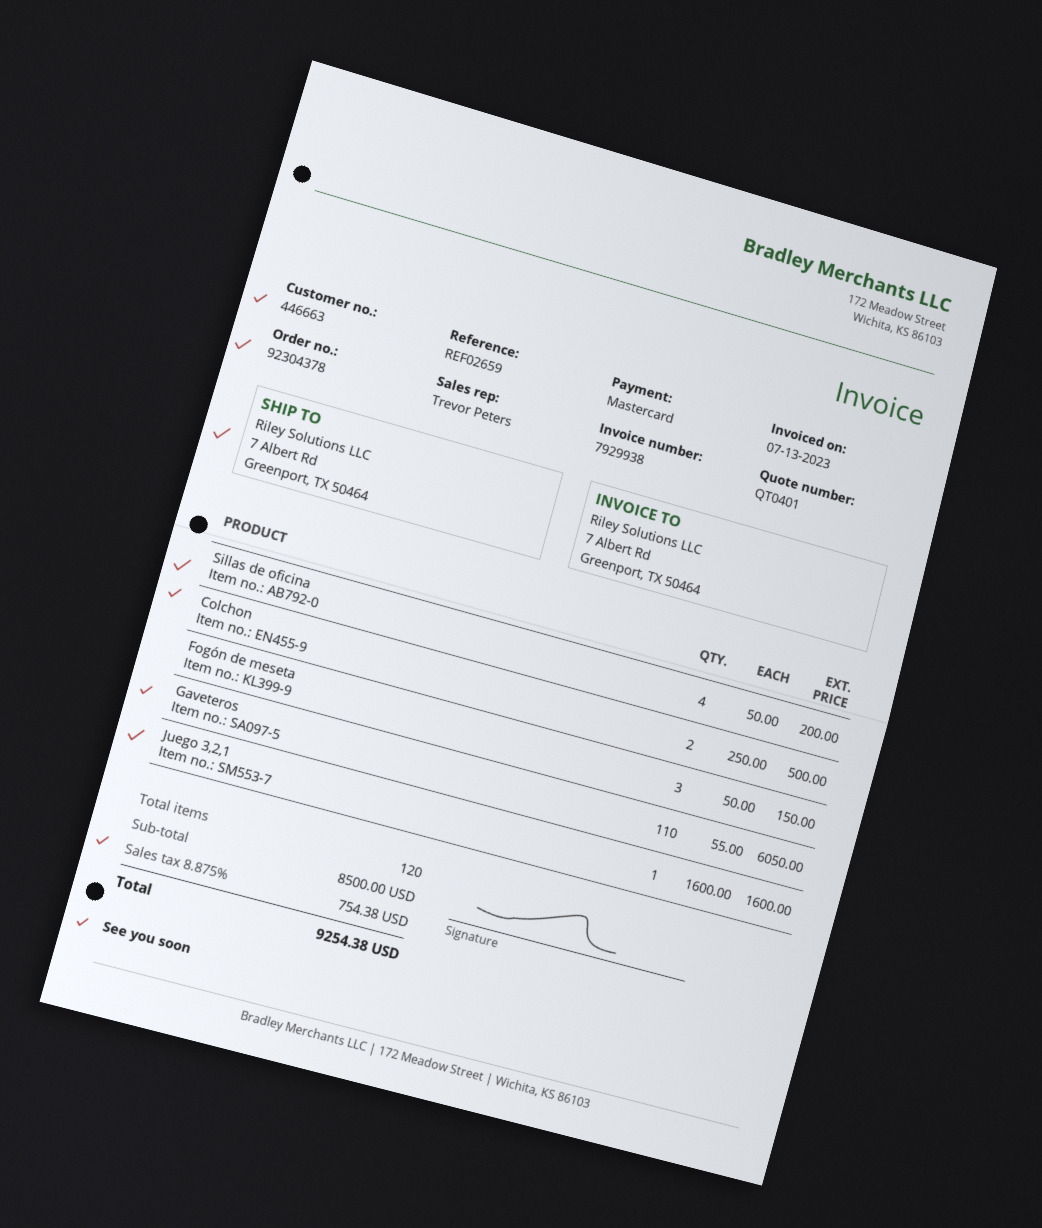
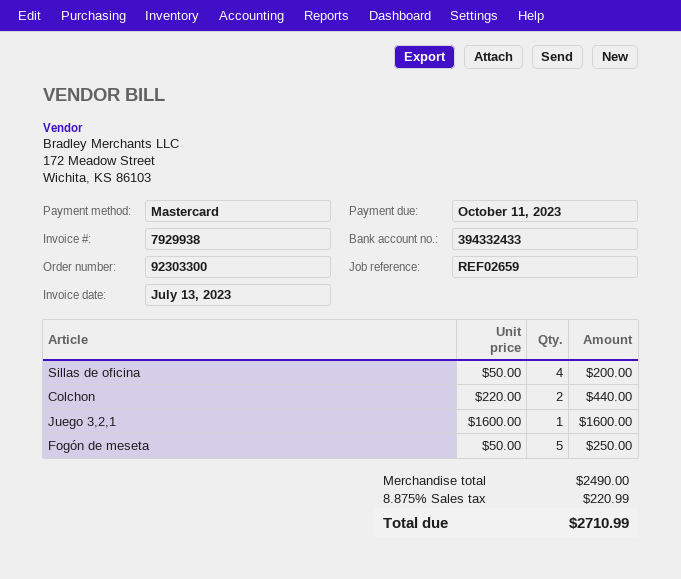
order number: 92304378 -> 92303300
Colchon: 2 x 250.00 = 500.00 -> 2 x 220.00 = 440.00
Fogón de meseta: 3 x 50.00 = 150.00 -> 5 x 50.00 = 250.00
Gaveteros: 110 x 55.00 = 6050.00 -> none
subtotal: 8500.00 -> 2490.00
tax: 8.875% = 754.38 -> 8.875% = 220.99
total: 9254.38 -> 2710.99

